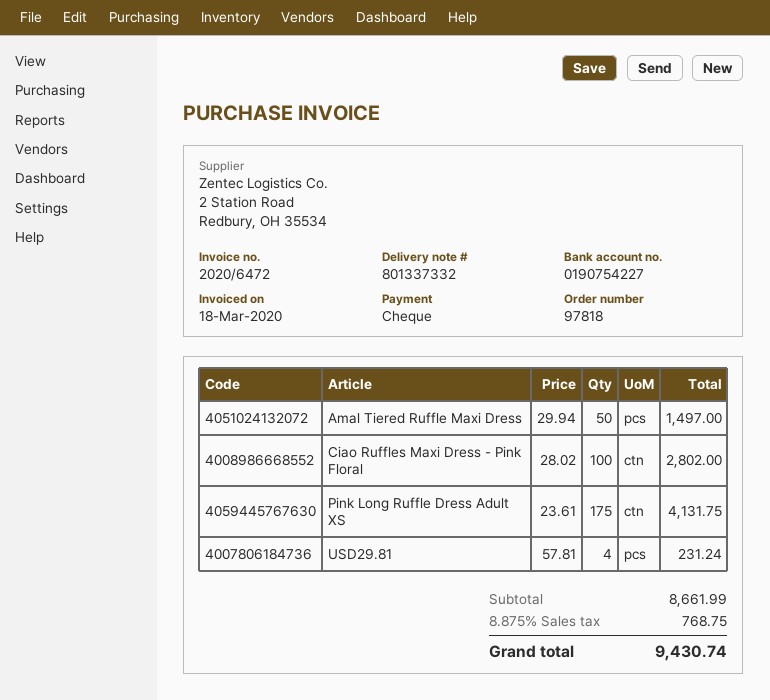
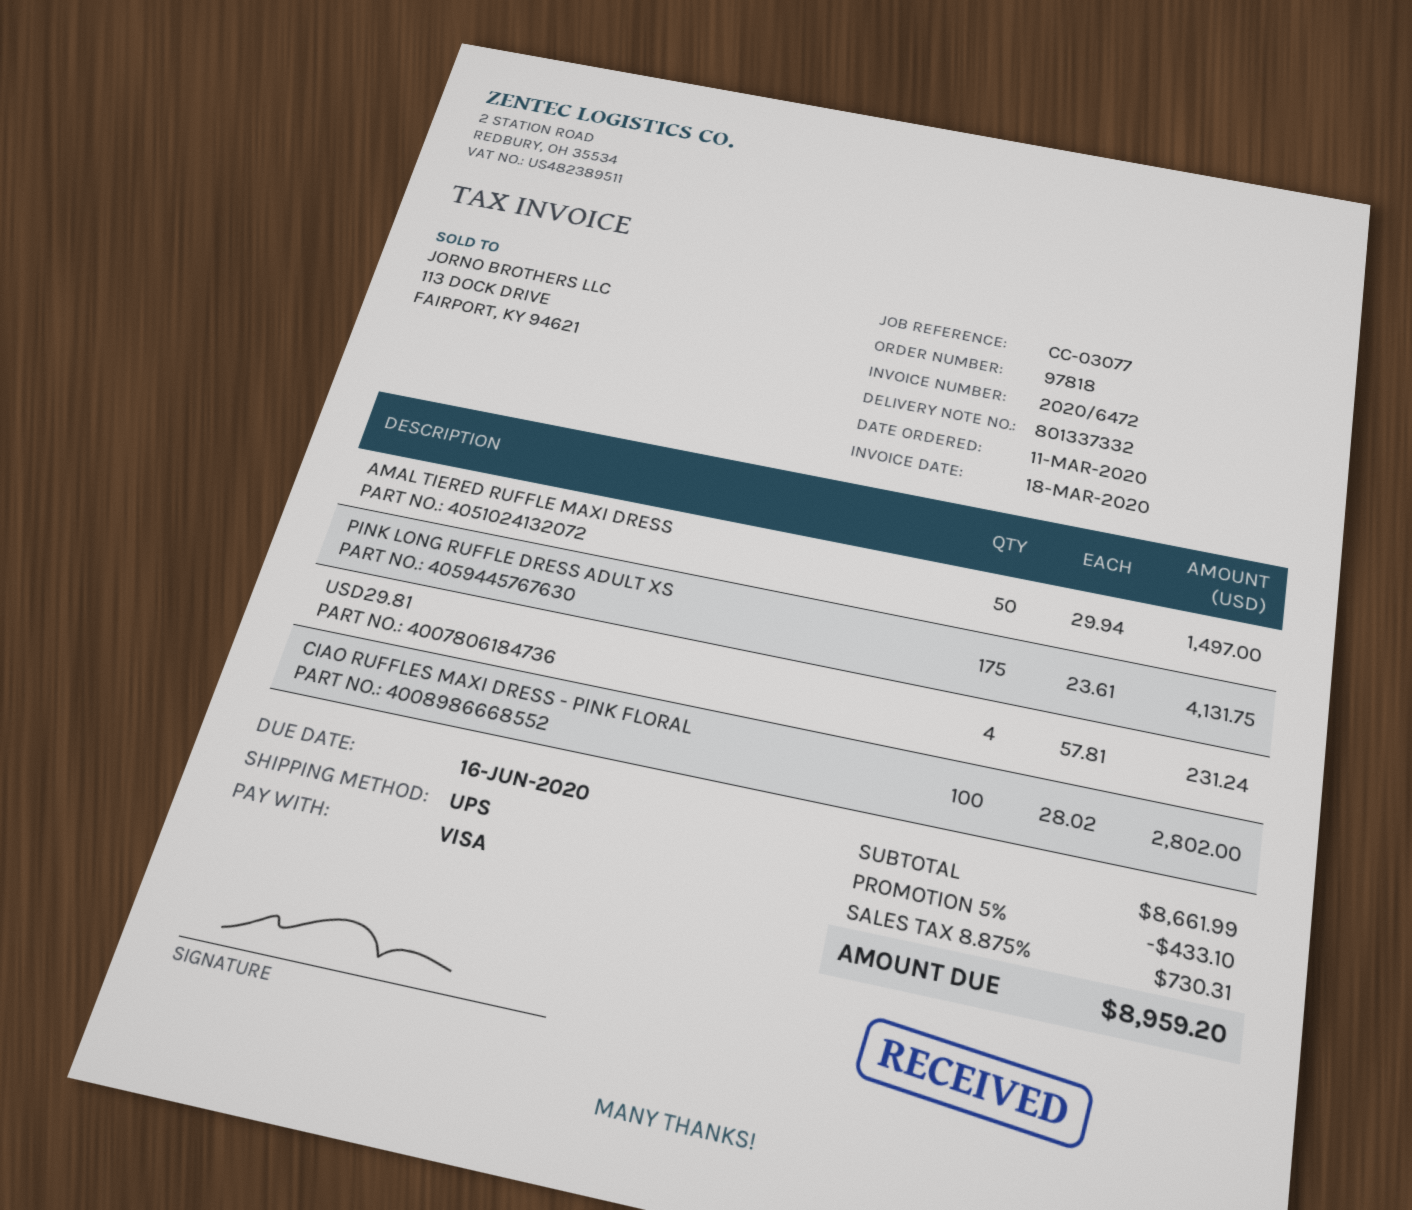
payment method: cheque -> Visa
discount: none -> 5% = 433.10
tax: 8.875% = 768.75 -> 8.875% = 730.31
total: 9430.74 -> 8959.20

